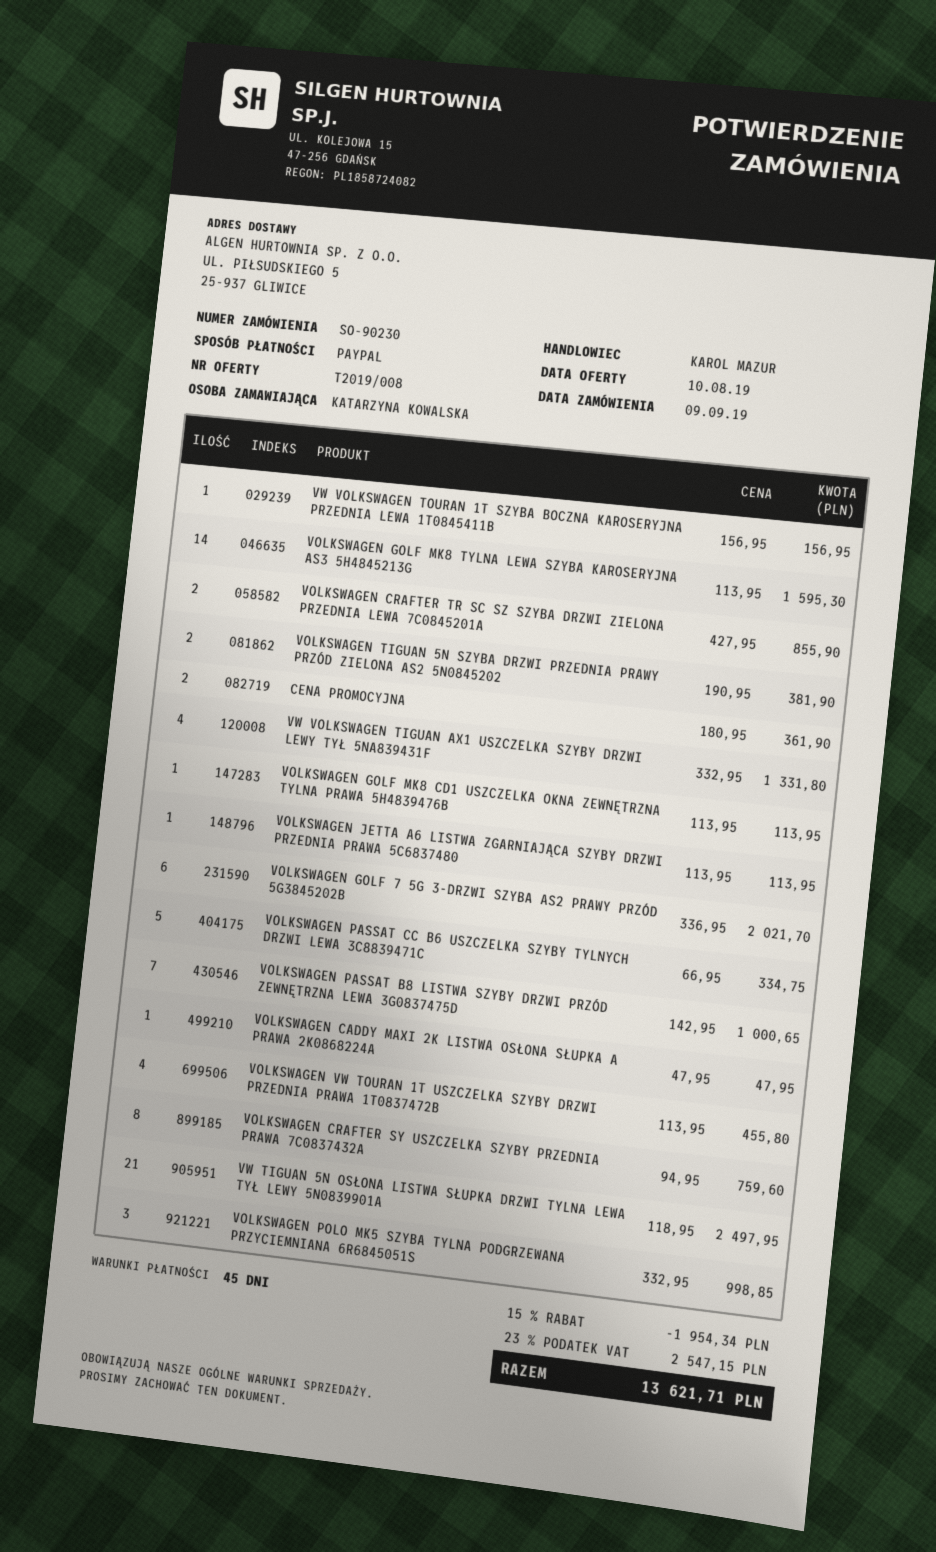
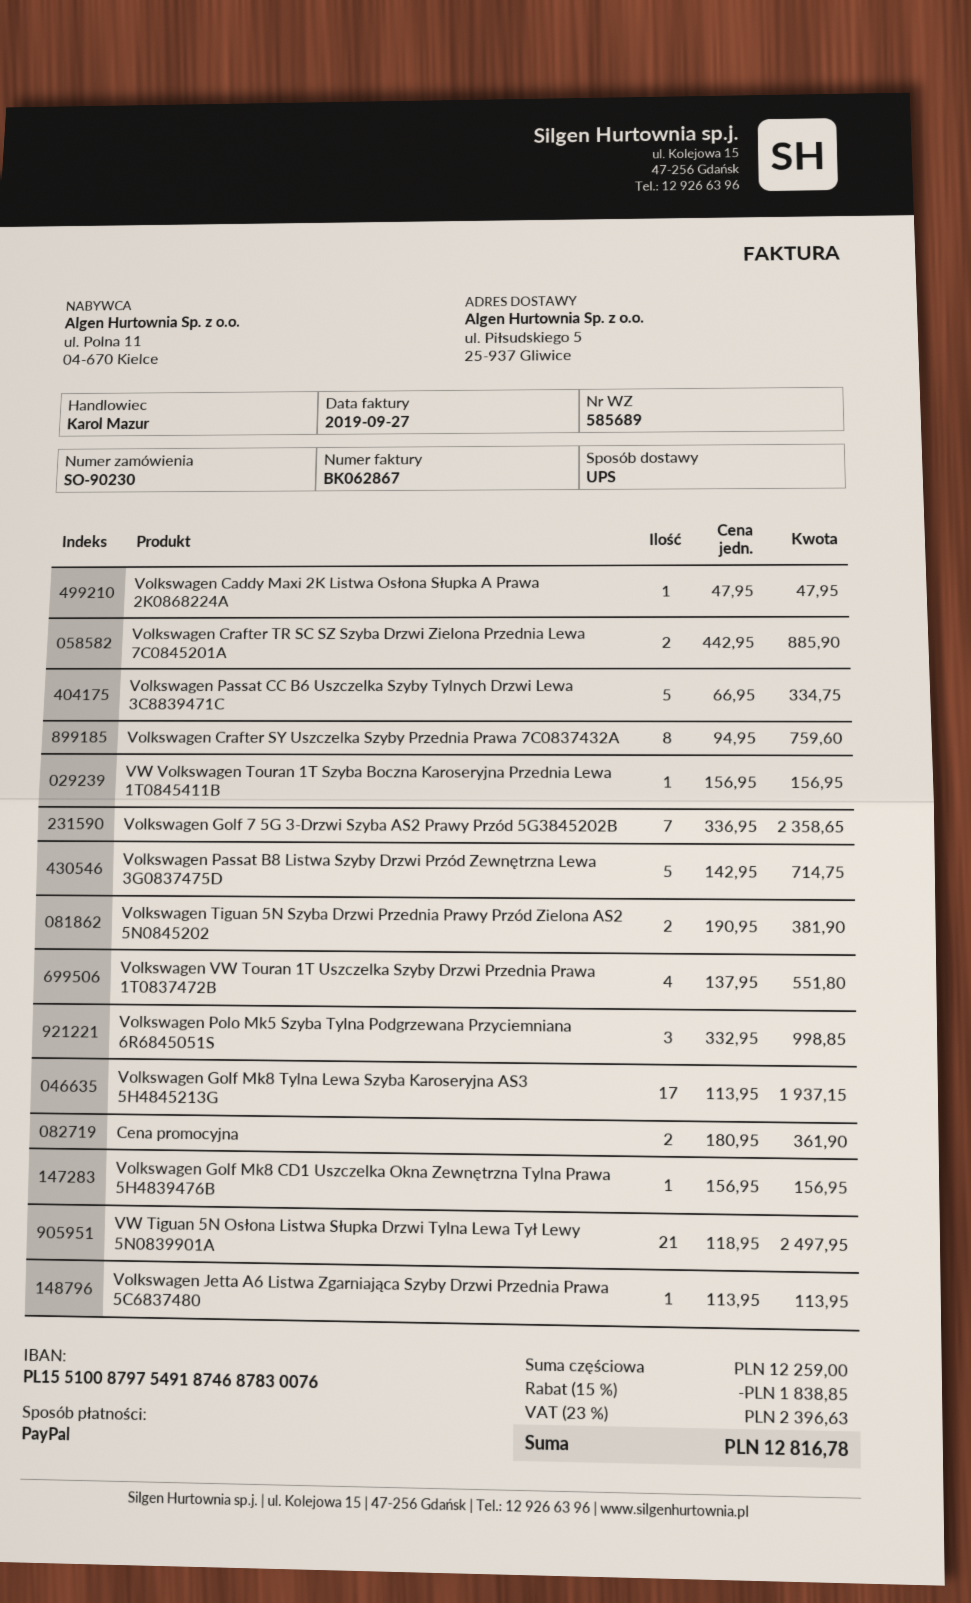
VOLKSWAGEN GOLF MK8 TYLNA LEWA SZYBA KAROSERYJNA AS3 5H4845213G: 14 x 113.95 = 1595.30 -> 17 x 113.95 = 1937.15
VOLKSWAGEN CRAFTER TR SC SZ SZYBA DRZWI ZIELONA PRZEDNIA LEWA 7C0845201A: 2 x 427.95 = 855.90 -> 2 x 442.95 = 885.90
VW VOLKSWAGEN TIGUAN AX1 USZCZELKA SZYBY DRZWI LEWY TYŁ 5NA839431F: 4 x 332.95 = 1331.80 -> none
VOLKSWAGEN GOLF MK8 CD1 USZCZELKA OKNA ZEWNĘTRZNA TYLNA PRAWA 5H4839476B: 1 x 113.95 = 113.95 -> 1 x 156.95 = 156.95
VOLKSWAGEN GOLF 7 5G 3-DRZWI SZYBA AS2 PRAWY PRZÓD 5G3845202B: 6 x 336.95 = 2021.70 -> 7 x 336.95 = 2358.65
VOLKSWAGEN PASSAT B8 LISTWA SZYBY DRZWI PRZÓD ZEWNĘTRZNA LEWA 3G0837475D: 7 x 142.95 = 1000.65 -> 5 x 142.95 = 714.75
VOLKSWAGEN VW TOURAN 1T USZCZELKA SZYBY DRZWI PRZEDNIA PRAWA 1T0837472B: 4 x 113.95 = 455.80 -> 4 x 137.95 = 551.80
discount: 15% = 1954.34 -> 15% = 1838.85
tax: 23% = 2547.15 -> 23% = 2396.63
total: 13621.71 -> 12816.78

